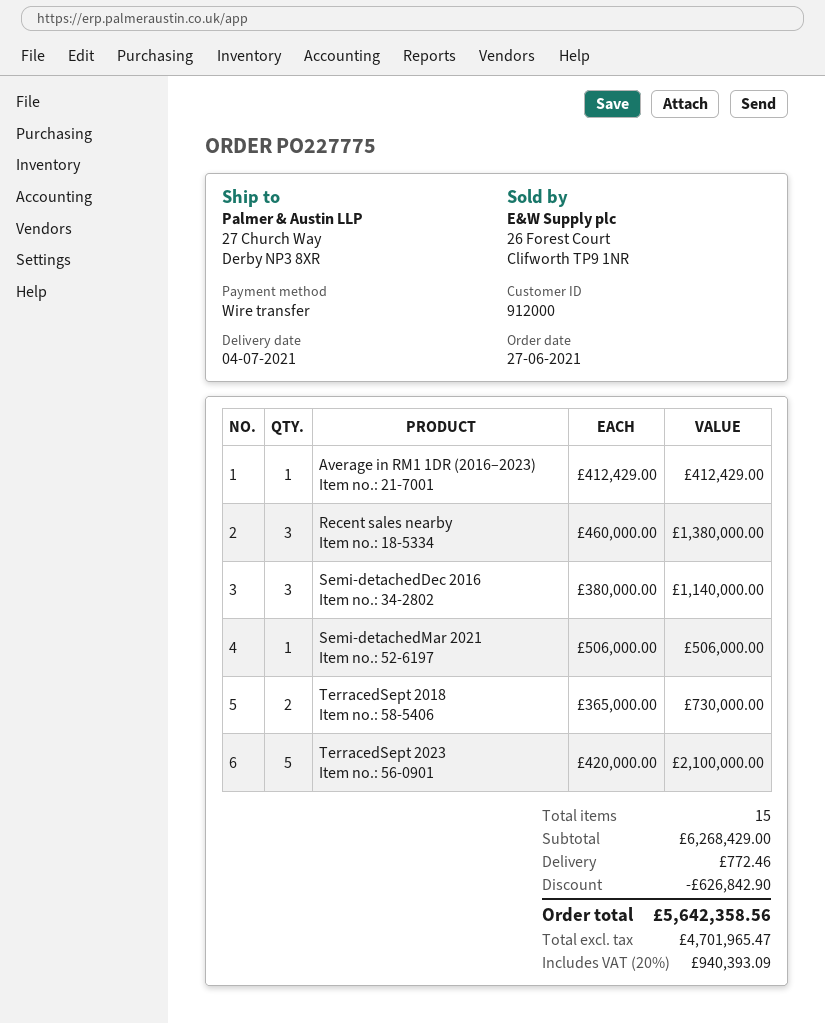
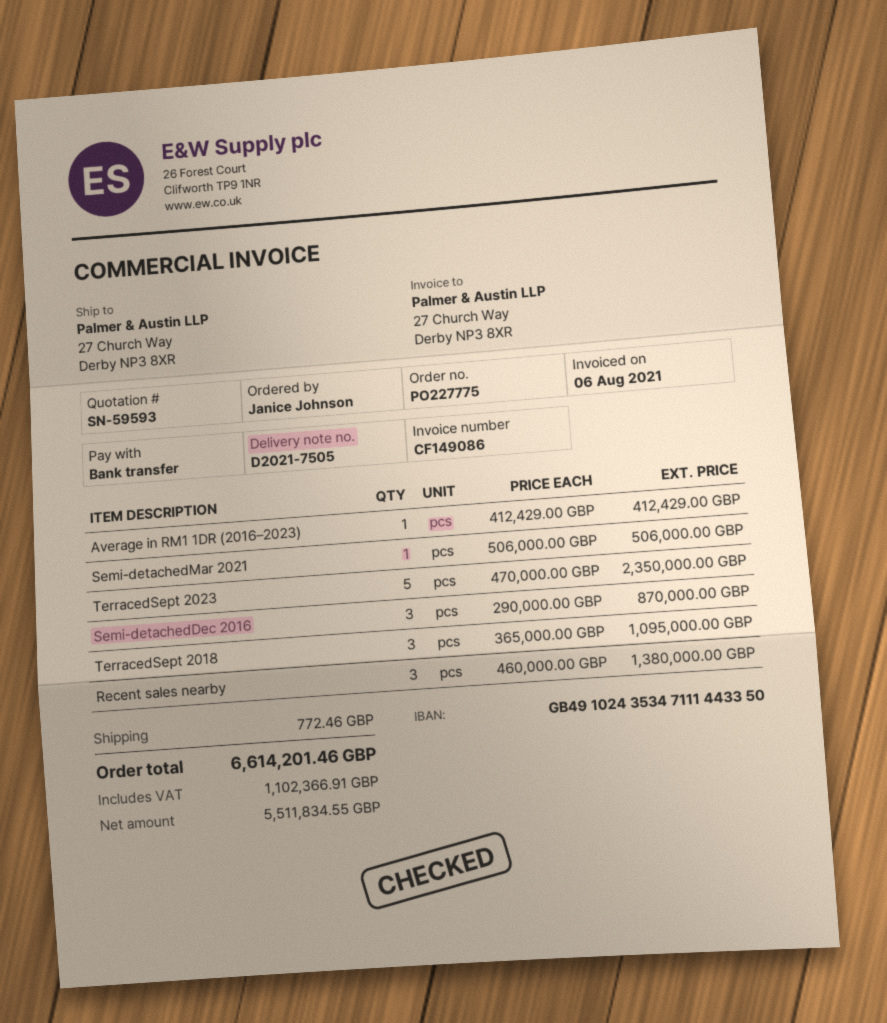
Semi-detachedDec 2016: 3 x 380000.00 = 1140000.00 -> 3 x 290000.00 = 870000.00
TerracedSept 2018: 2 x 365000.00 = 730000.00 -> 3 x 365000.00 = 1095000.00
TerracedSept 2023: 5 x 420000.00 = 2100000.00 -> 5 x 470000.00 = 2350000.00
discount: 626842.90 -> none
net: 4701965.47 -> 5511834.55
tax: 940393.09 -> 1102366.91
total: 5642358.56 -> 6614201.46

